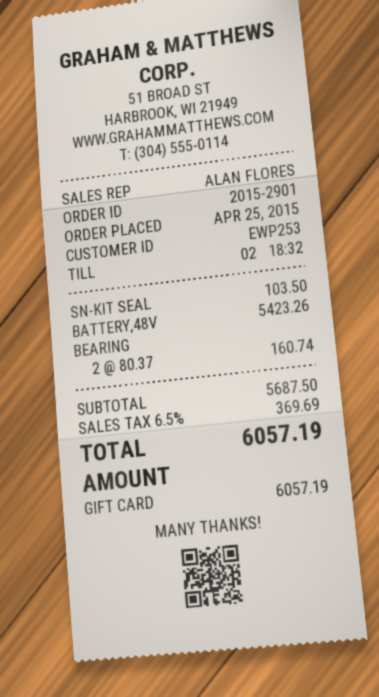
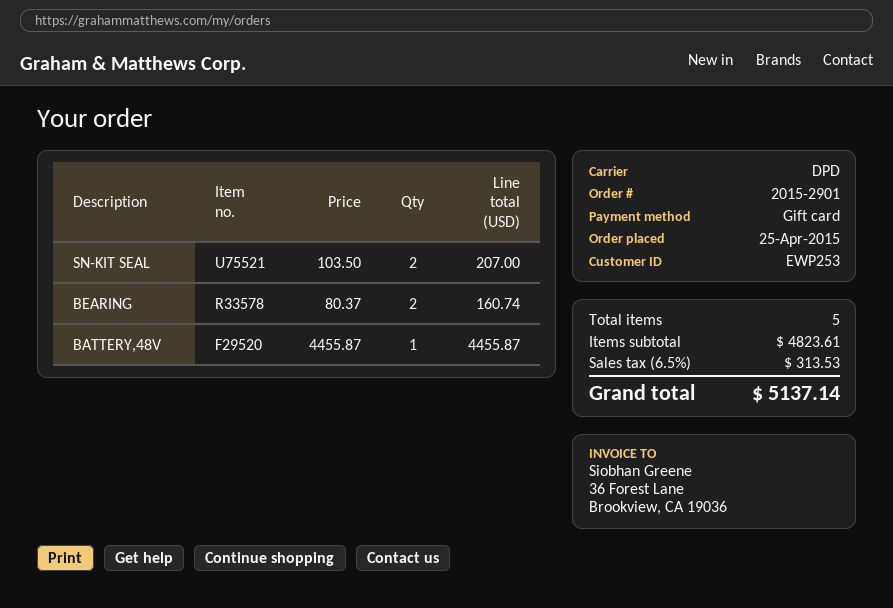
SN-KIT SEAL: 1 x 103.50 = 103.50 -> 2 x 103.50 = 207.00
BATTERY,48V: 1 x 5423.26 = 5423.26 -> 1 x 4455.87 = 4455.87
subtotal: 5687.50 -> 4823.61
tax: 6.5% = 369.69 -> 6.5% = 313.53
total: 6057.19 -> 5137.14

